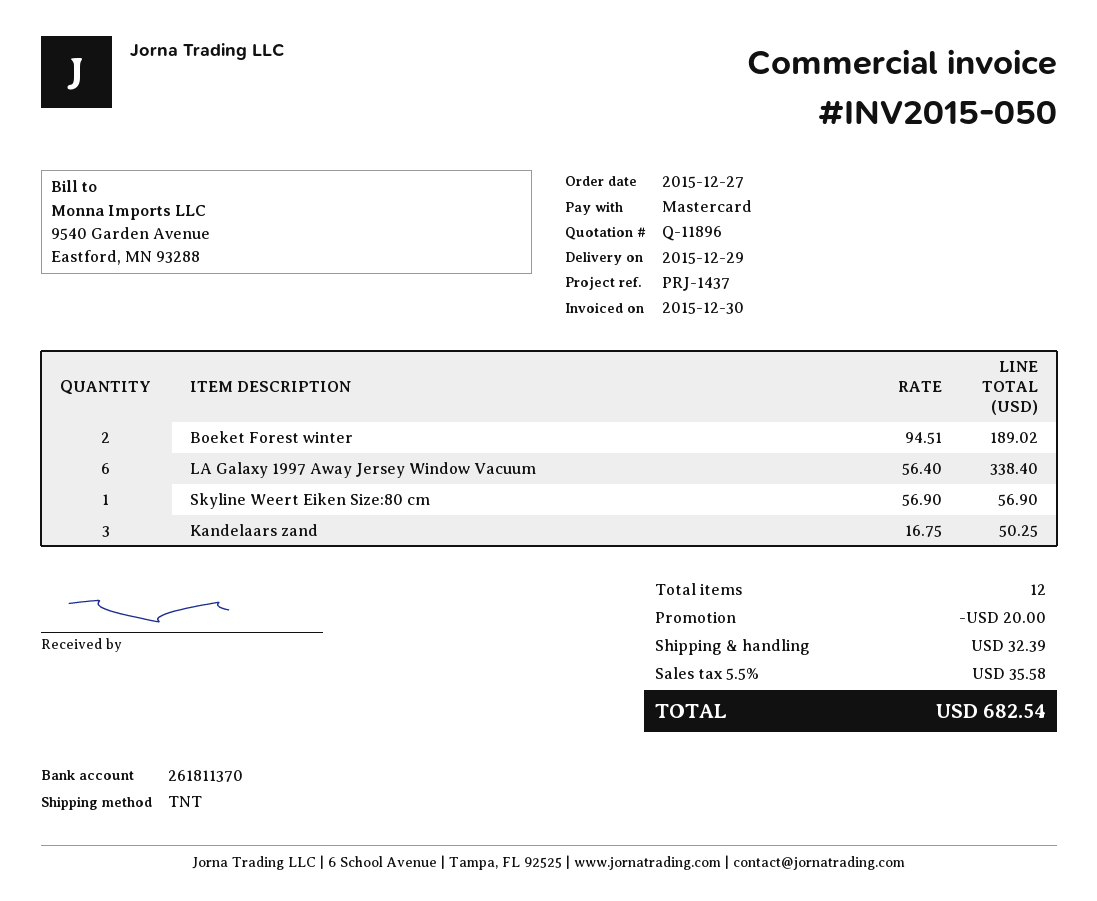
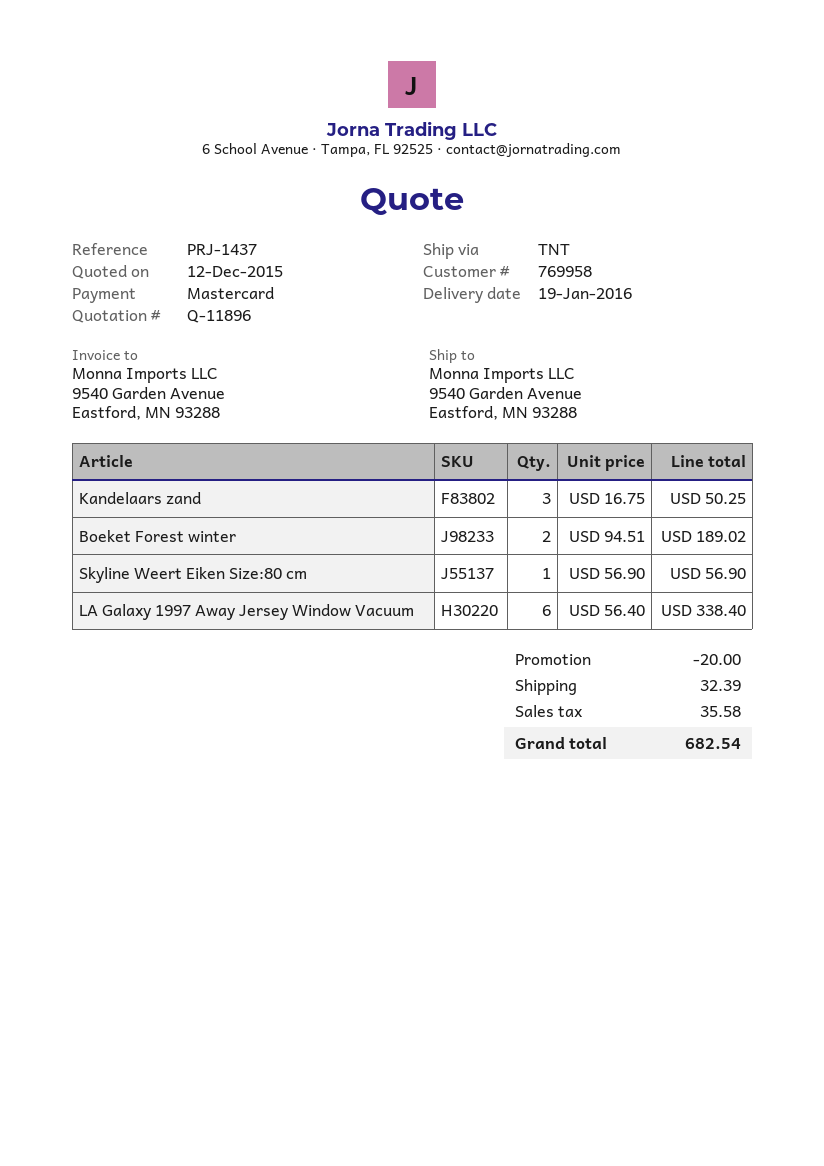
delivery date: 2015-12-29 -> 2016-01-19

